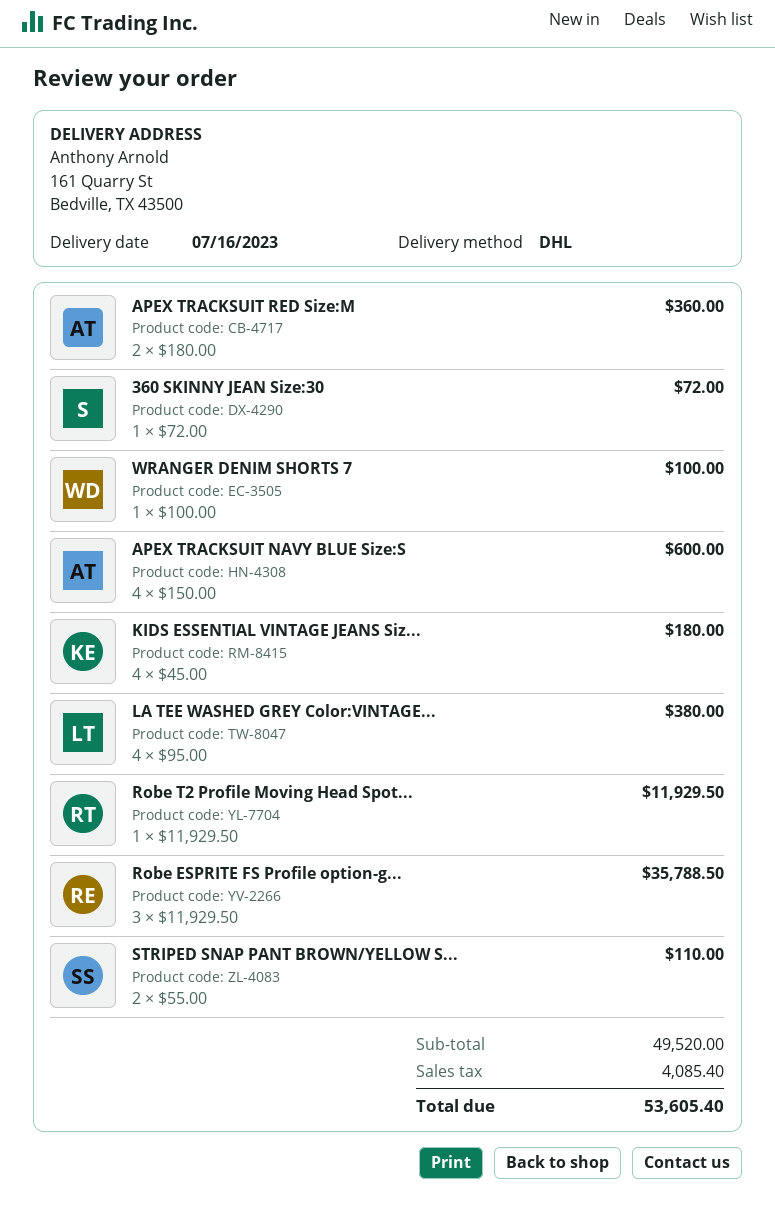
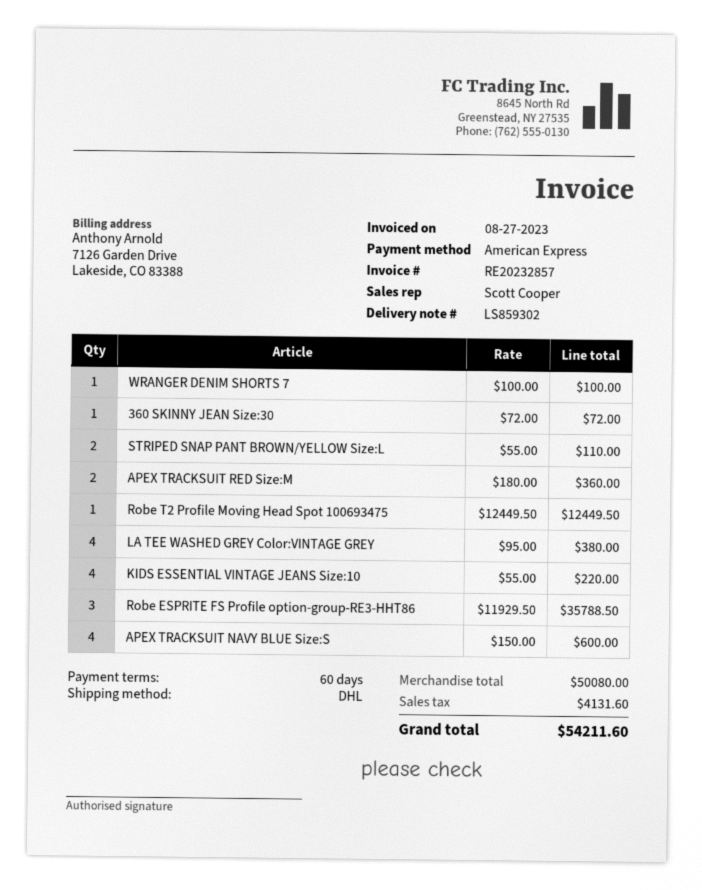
KIDS ESSENTIAL VINTAGE JEANS Siz...: 4 x 45.00 = 180.00 -> 4 x 55.00 = 220.00
Robe T2 Profile Moving Head Spot...: 1 x 11929.50 = 11929.50 -> 1 x 12449.50 = 12449.50
subtotal: 49520.00 -> 50080.00
tax: 4085.40 -> 4131.60
total: 53605.40 -> 54211.60

